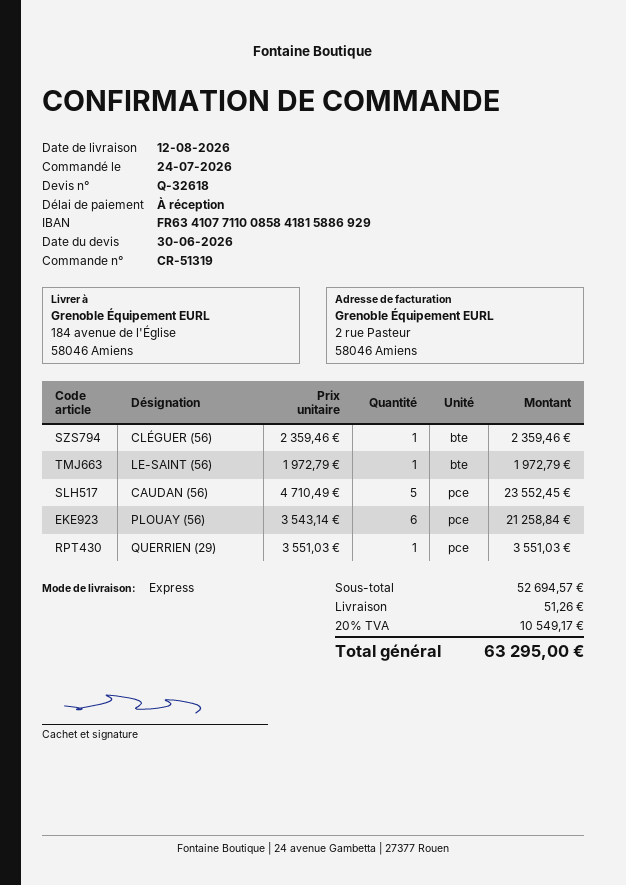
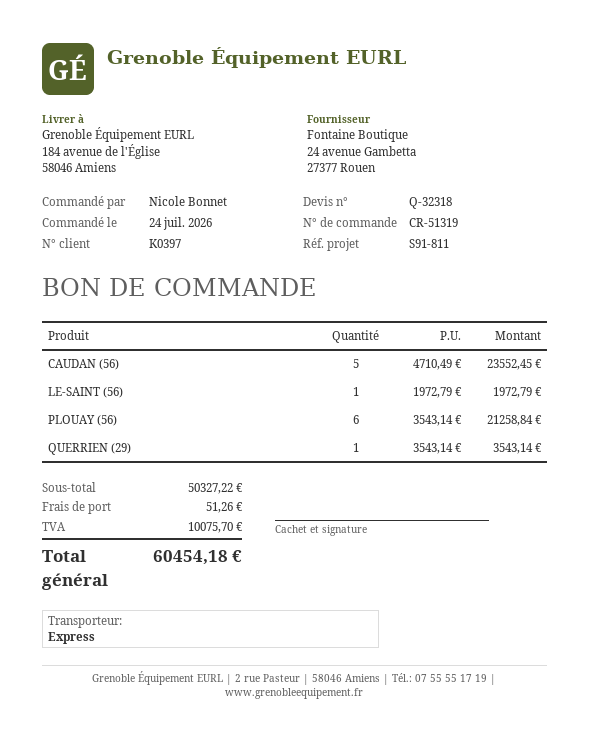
quote number: Q-32618 -> Q-32318
CLÉGUER (56): 1 x 2359.46 = 2359.46 -> none
QUERRIEN (29): 1 x 3551.03 = 3551.03 -> 1 x 3543.14 = 3543.14
subtotal: 52694.57 -> 50327.22
tax: 10549.17 -> 10075.70
total: 63295.00 -> 60454.18

